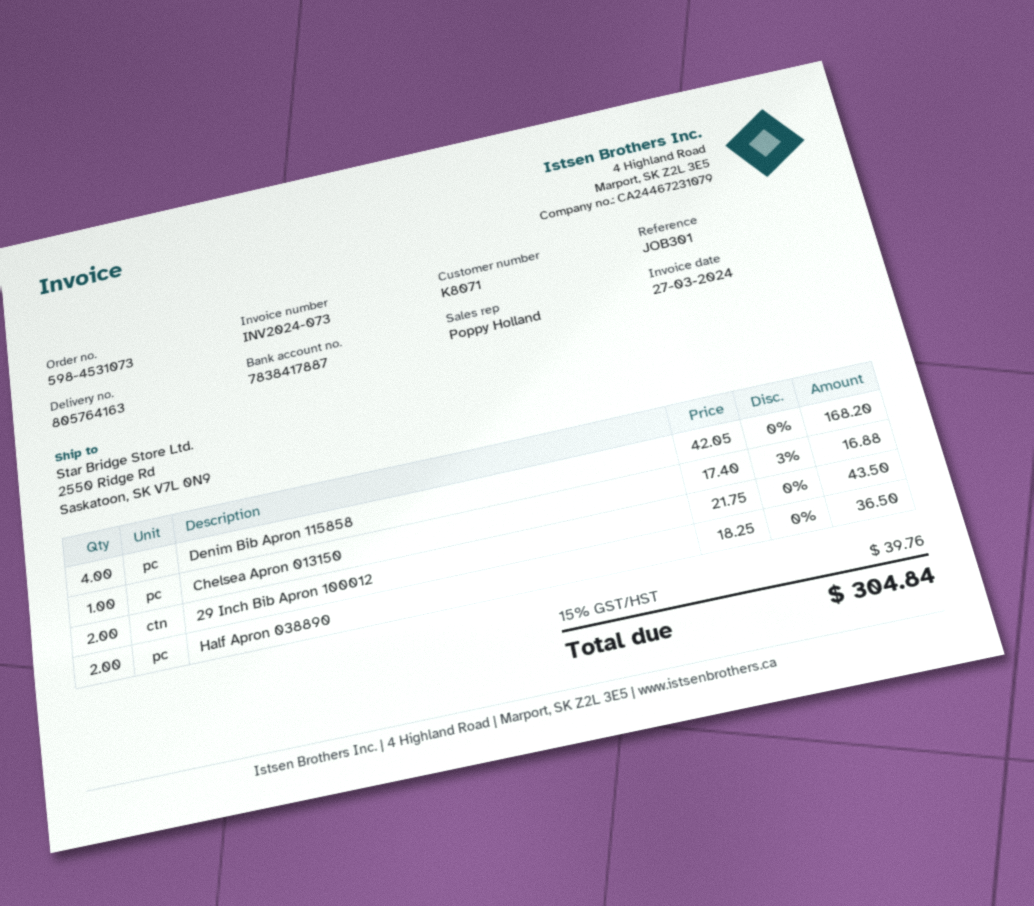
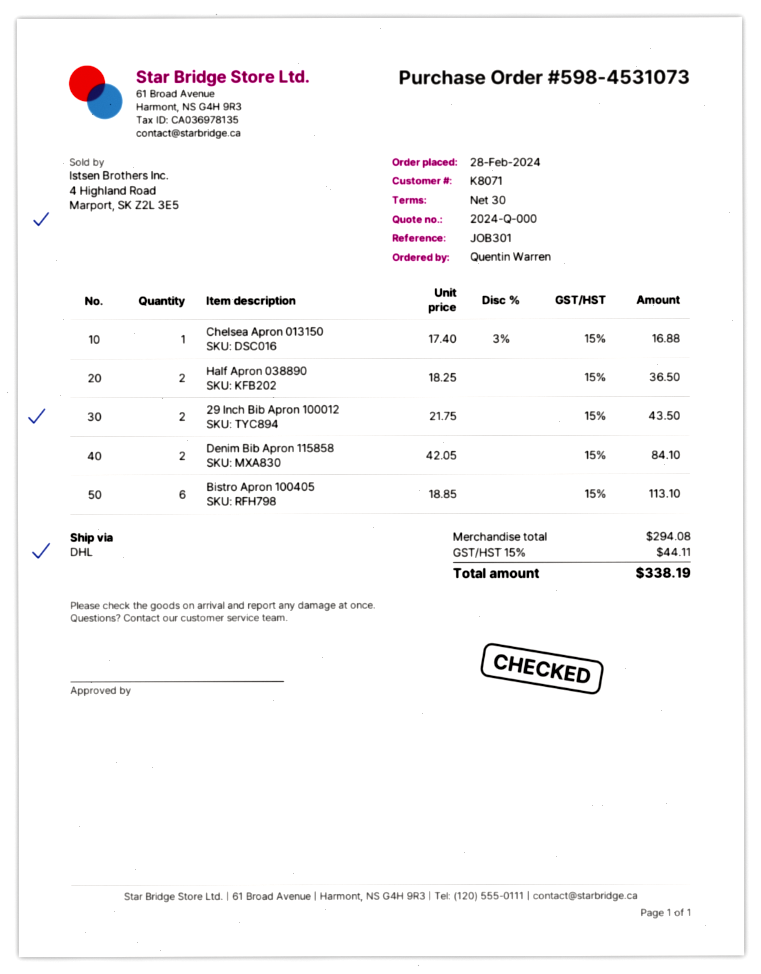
Denim Bib Apron 115858: 4 x 42.05 = 168.20 -> 2 x 42.05 = 84.10
Bistro Apron 100405: none -> 6 x 18.85 = 113.10
tax: 15% = 39.76 -> 15% = 44.11
total: 304.84 -> 338.19

